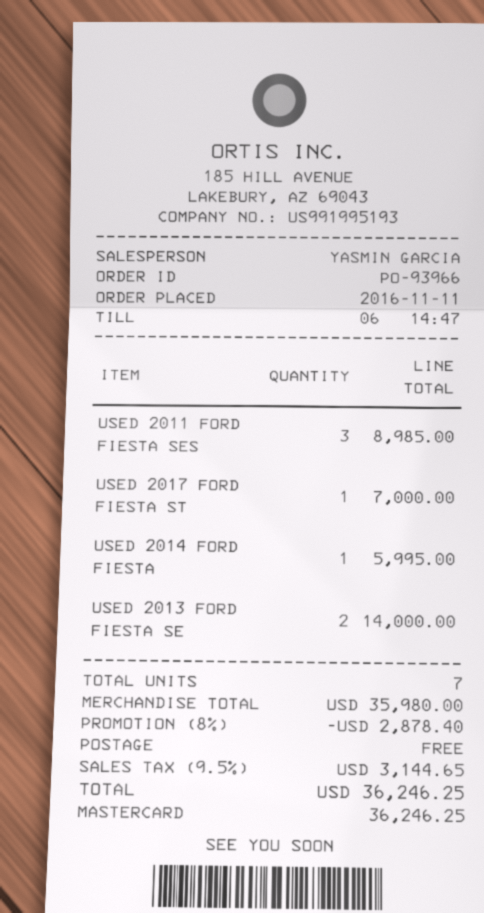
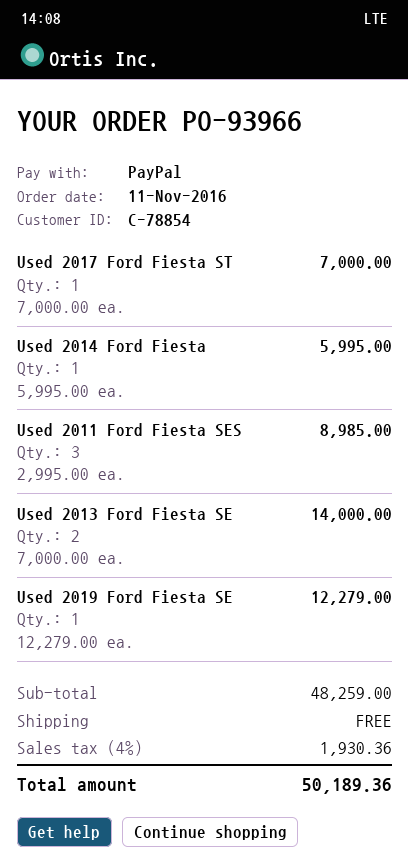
payment method: Mastercard -> PayPal
Used 2019 Ford Fiesta SE: none -> 1 for 12279.00
subtotal: 35980.00 -> 48259.00
discount: 8% = 2878.40 -> none
tax: 9.5% = 3144.65 -> 4% = 1930.36
total: 36246.25 -> 50189.36

